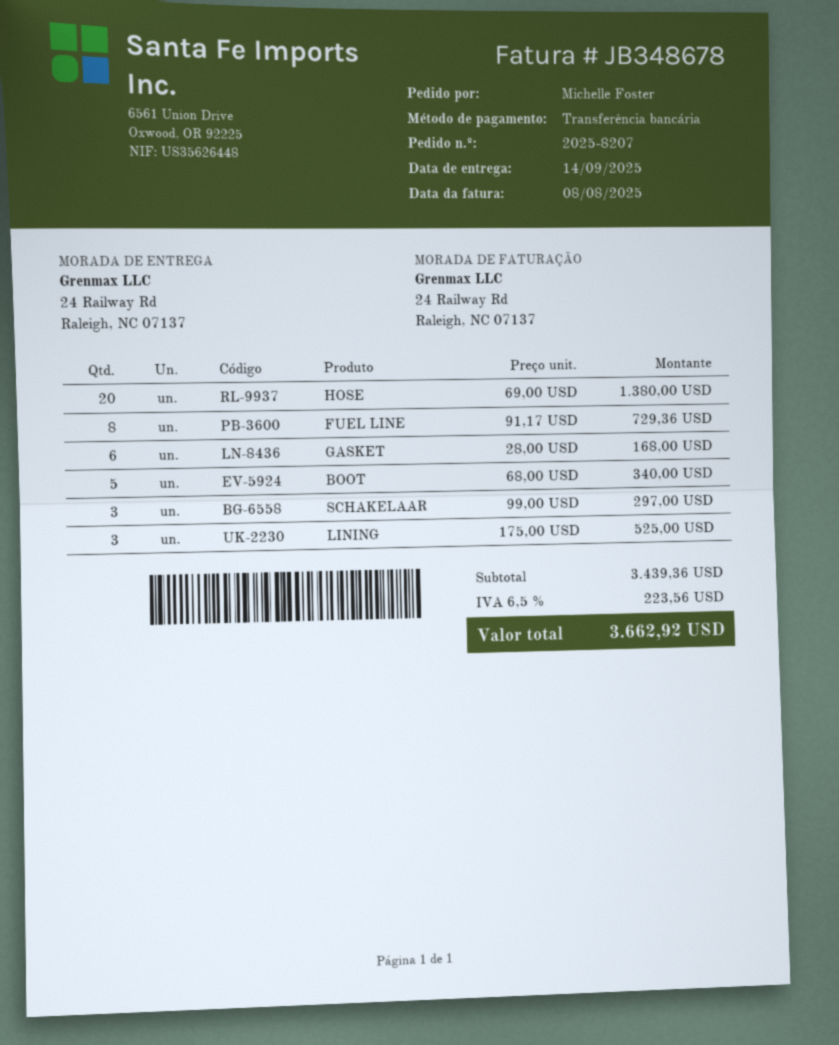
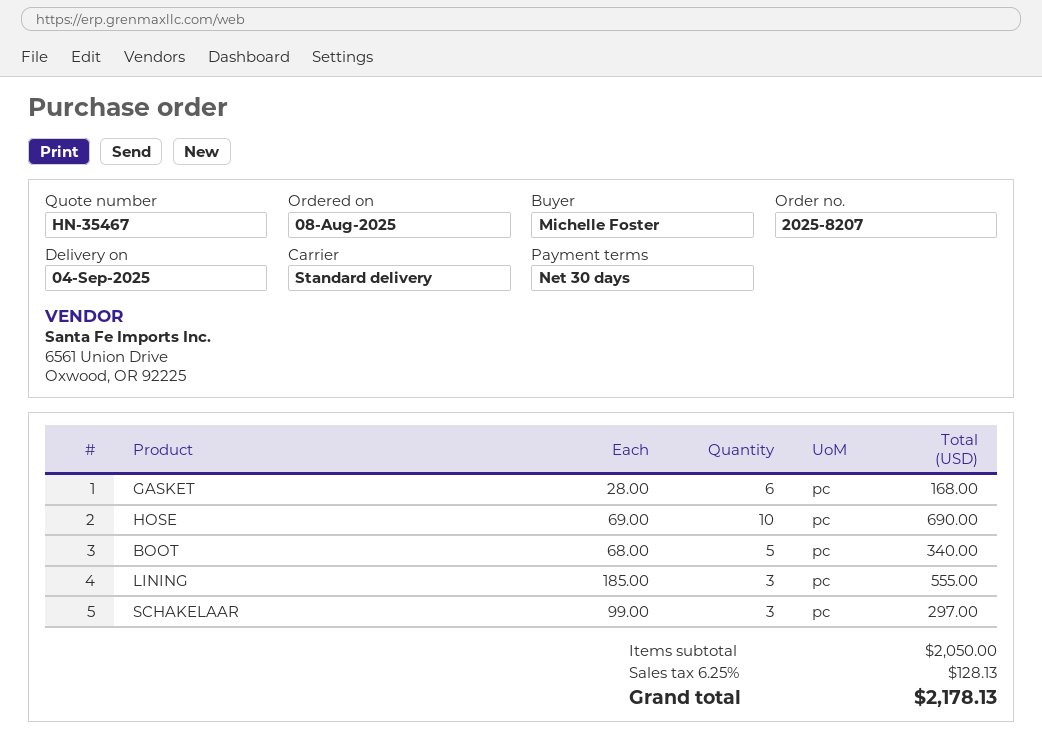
delivery date: 2025-09-14 -> 2025-09-04
HOSE: 20 x 69.00 = 1380.00 -> 10 x 69.00 = 690.00
FUEL LINE: 8 x 91.17 = 729.36 -> none
LINING: 3 x 175.00 = 525.00 -> 3 x 185.00 = 555.00
subtotal: 3439.36 -> 2050.00
tax: 6.5% = 223.56 -> 6.25% = 128.13
total: 3662.92 -> 2178.13

